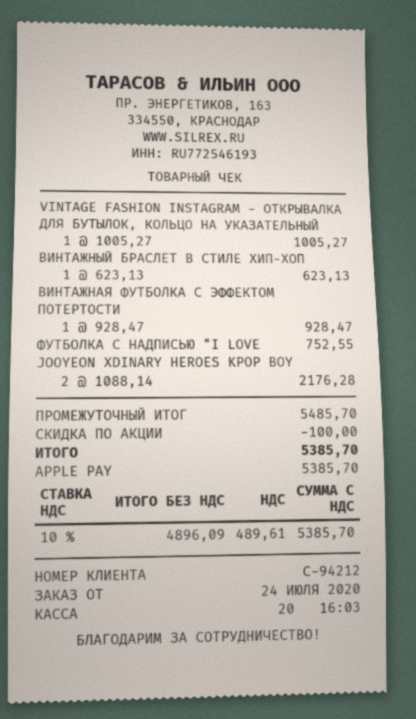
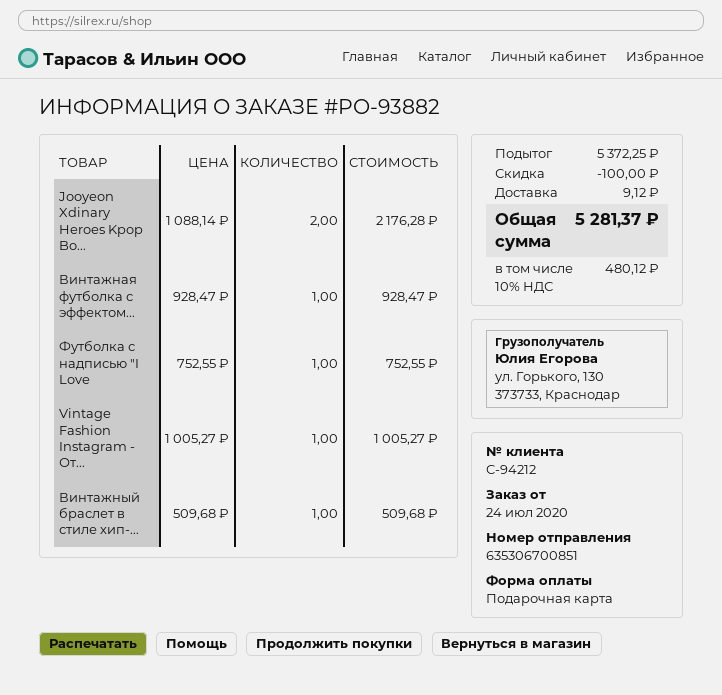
payment method: Apple Pay -> gift card
ВИНТАЖНЫЙ БРАСЛЕТ В СТИЛЕ ХИП-ХОП: 1 x 623.13 = 623.13 -> 1 x 509.68 = 509.68
subtotal: 5485.70 -> 5372.25
shipping: none -> 9.12
tax: 10% = 489.61 -> 10% = 480.12
total: 5385.70 -> 5281.37

